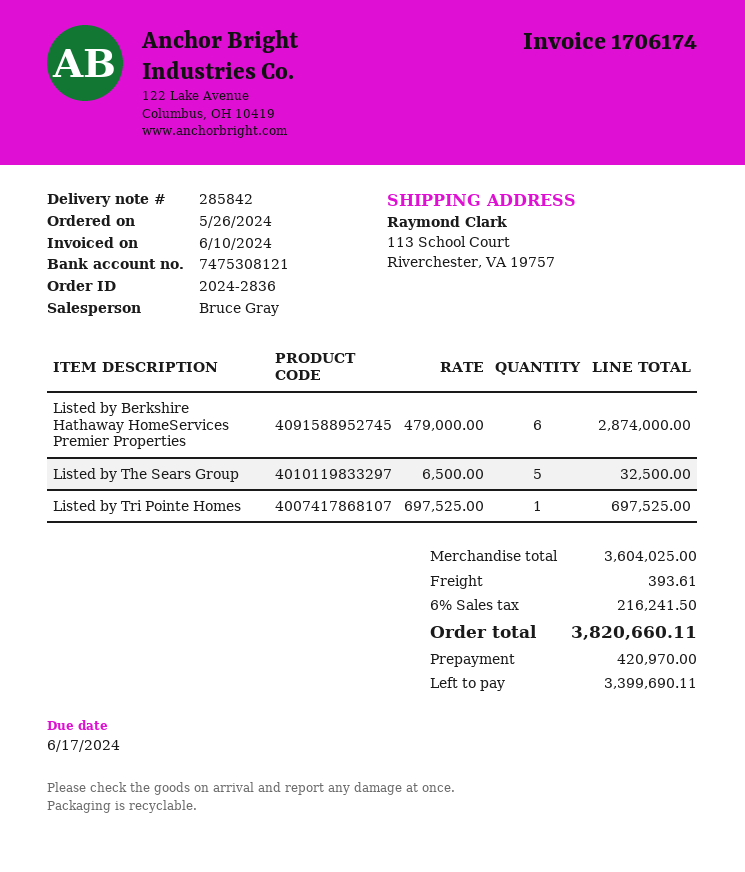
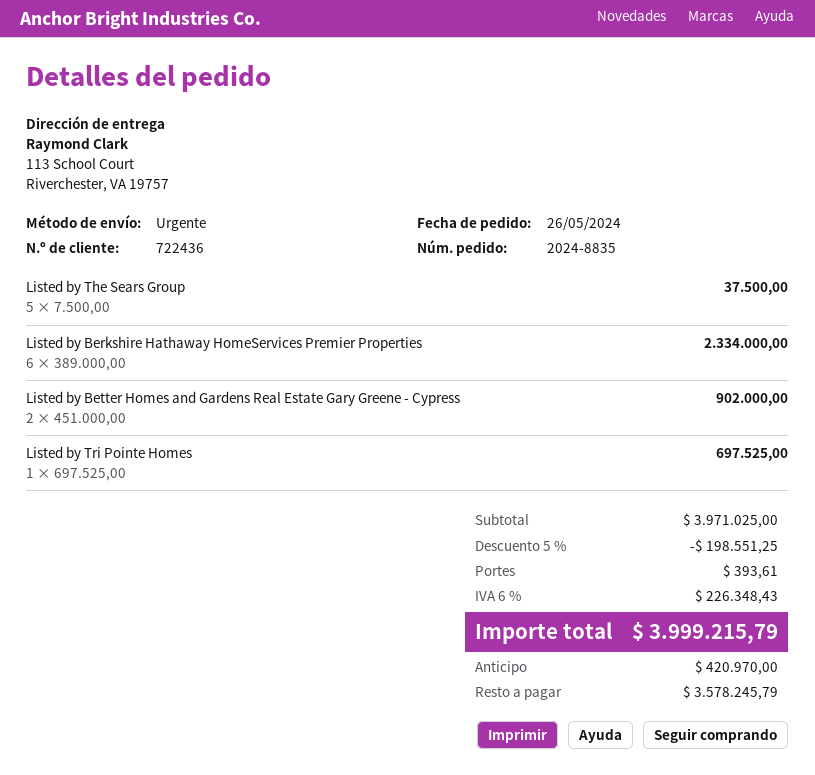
order number: 2024-2836 -> 2024-8835
Listed by Berkshire Hathaway HomeServices Premier Properties: 6 x 479000.00 = 2874000.00 -> 6 x 389000.00 = 2334000.00
Listed by The Sears Group: 5 x 6500.00 = 32500.00 -> 5 x 7500.00 = 37500.00
Listed by Better Homes and Gardens Real Estate Gary Greene - Cypress: none -> 2 x 451000.00 = 902000.00
subtotal: 3604025.00 -> 3971025.00
discount: none -> 5% = 198551.25
tax: 6% = 216241.50 -> 6% = 226348.43
total: 3820660.11 -> 3999215.79
balance: 3399690.11 -> 3578245.79

